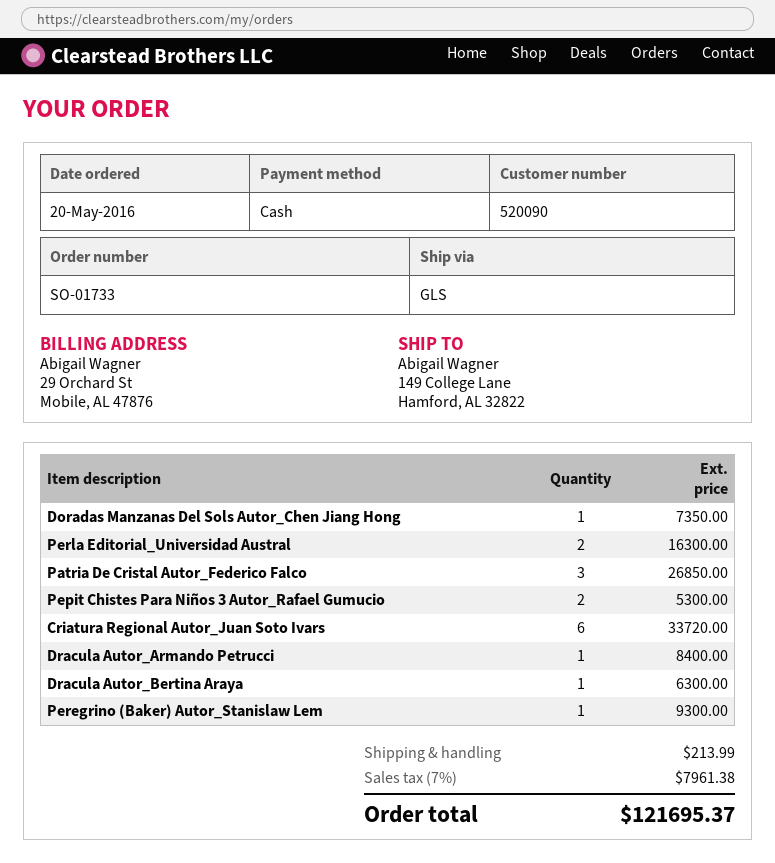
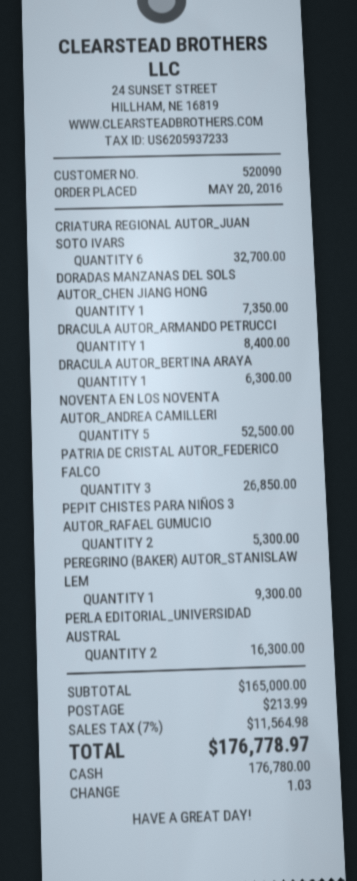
Criatura Regional Autor_Juan Soto Ivars: 6 for 33720.00 -> 6 for 32700.00
NOVENTA EN LOS NOVENTA AUTOR_ANDREA CAMILLERI: none -> 5 for 52500.00
tax: 7% = 7961.38 -> 7% = 11564.98
total: 121695.37 -> 176778.97

